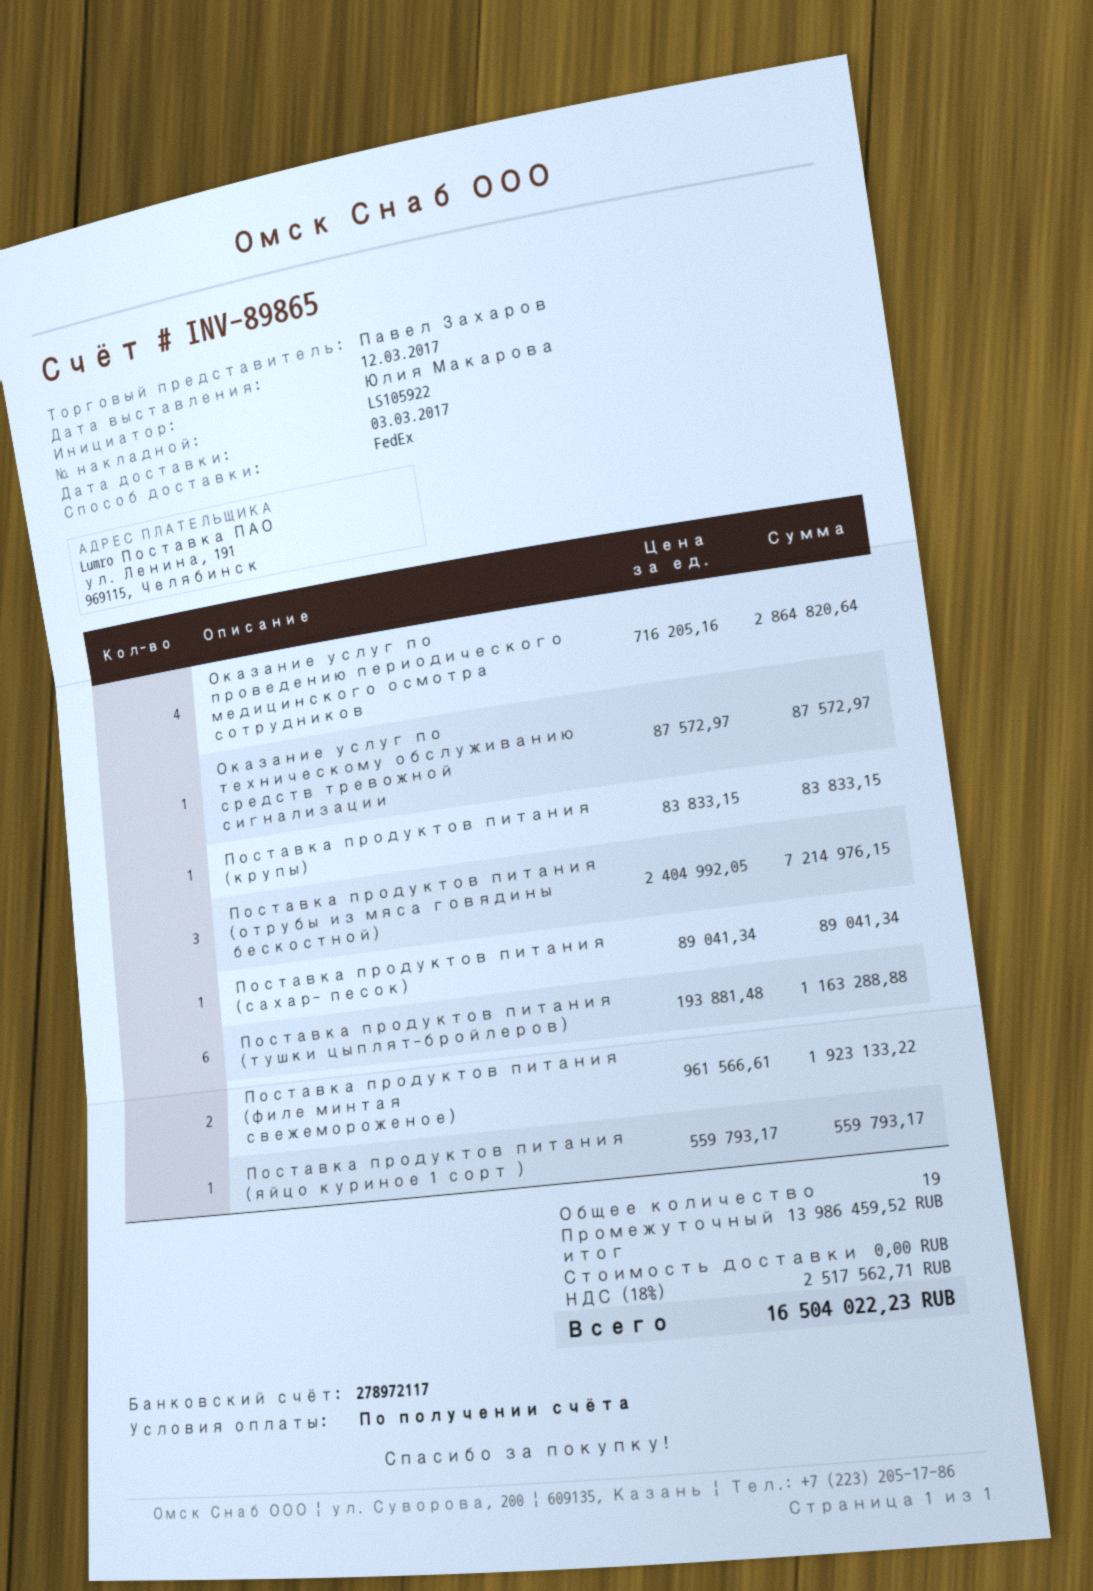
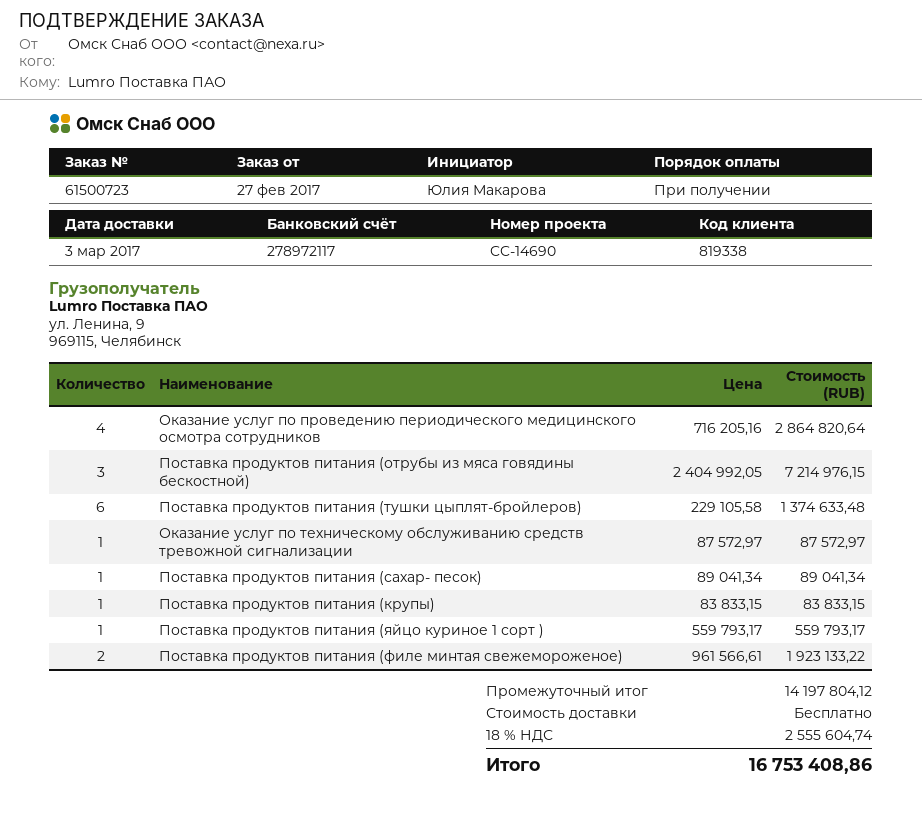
Поставка продуктов питания (тушки цыплят-бройлеров): 6 x 193881.48 = 1163288.88 -> 6 x 229105.58 = 1374633.48
subtotal: 13986459.52 -> 14197804.12
tax: 18% = 2517562.71 -> 18% = 2555604.74
total: 16504022.23 -> 16753408.86

